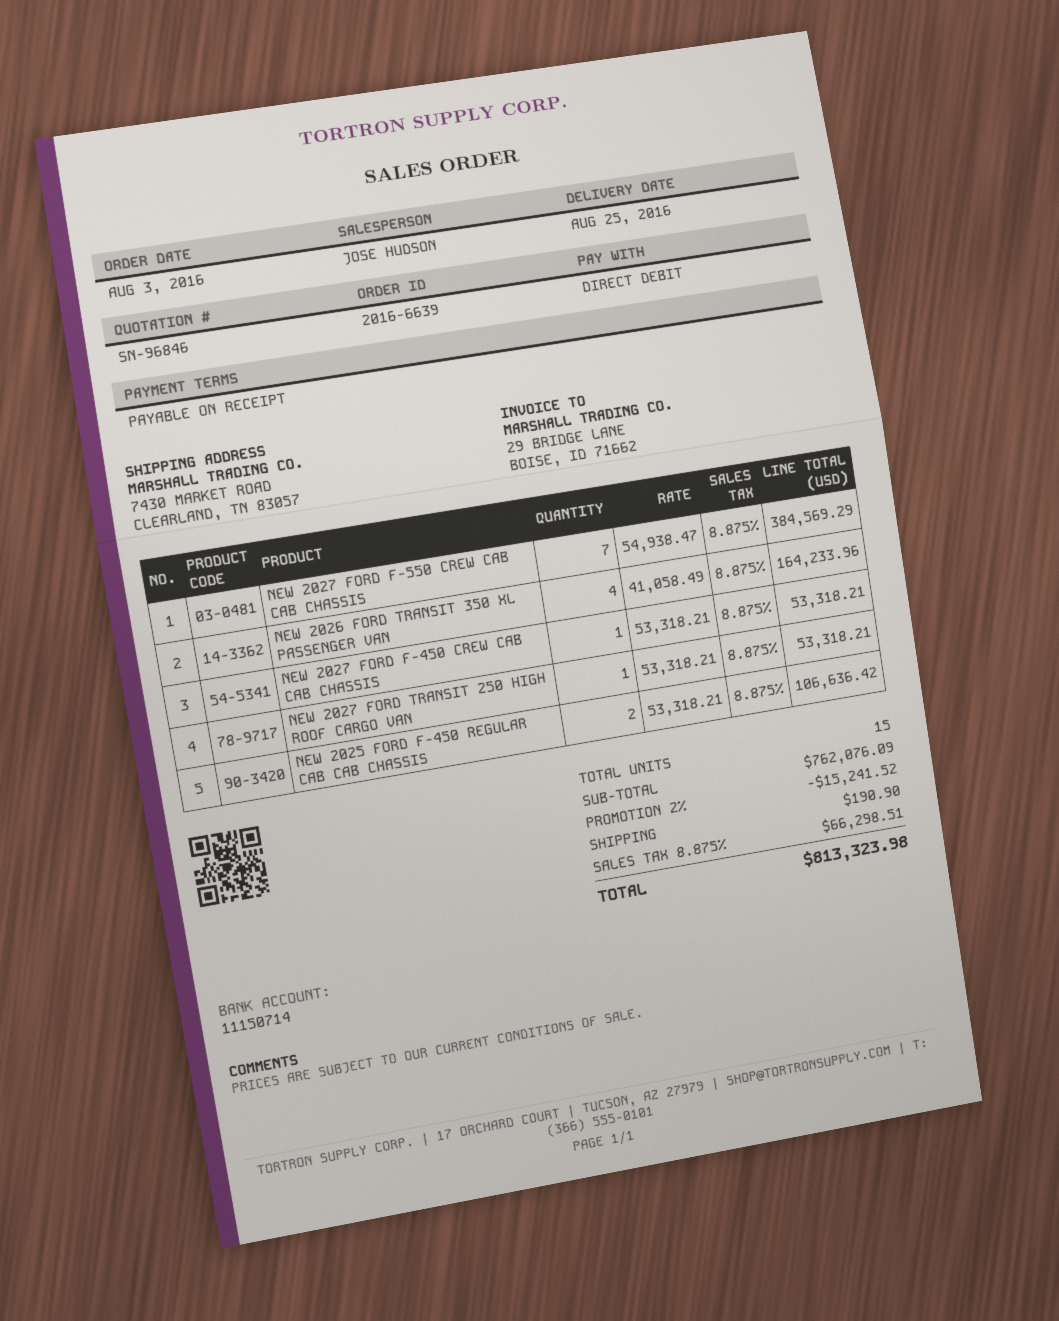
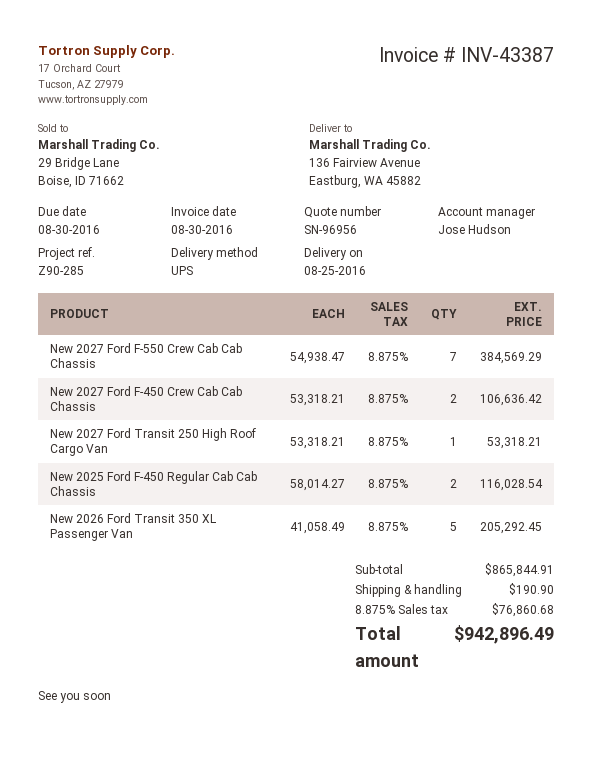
quote number: SN-96846 -> SN-96956
ship to: 7430 MARKET ROAD, CLEARLAND, TN 83057 -> 136 Fairview Avenue, Eastburg, WA 45882
NEW 2026 FORD TRANSIT 350 XL PASSENGER VAN: 4 x 41058.49 = 164233.96 -> 5 x 41058.49 = 205292.45
NEW 2027 FORD F-450 CREW CAB CAB CHASSIS: 1 x 53318.21 = 53318.21 -> 2 x 53318.21 = 106636.42
NEW 2025 FORD F-450 REGULAR CAB CAB CHASSIS: 2 x 53318.21 = 106636.42 -> 2 x 58014.27 = 116028.54
subtotal: 762076.09 -> 865844.91
discount: 2% = 15241.52 -> none
tax: 8.875% = 66298.51 -> 8.875% = 76860.68
total: 813323.98 -> 942896.49

